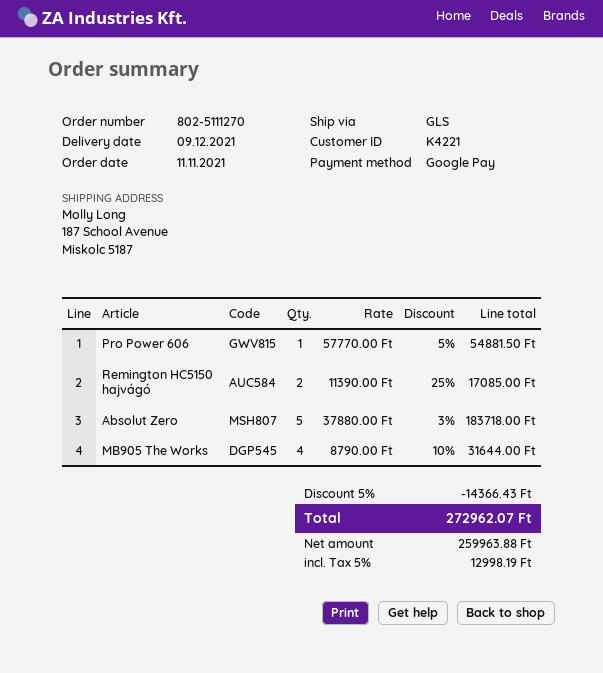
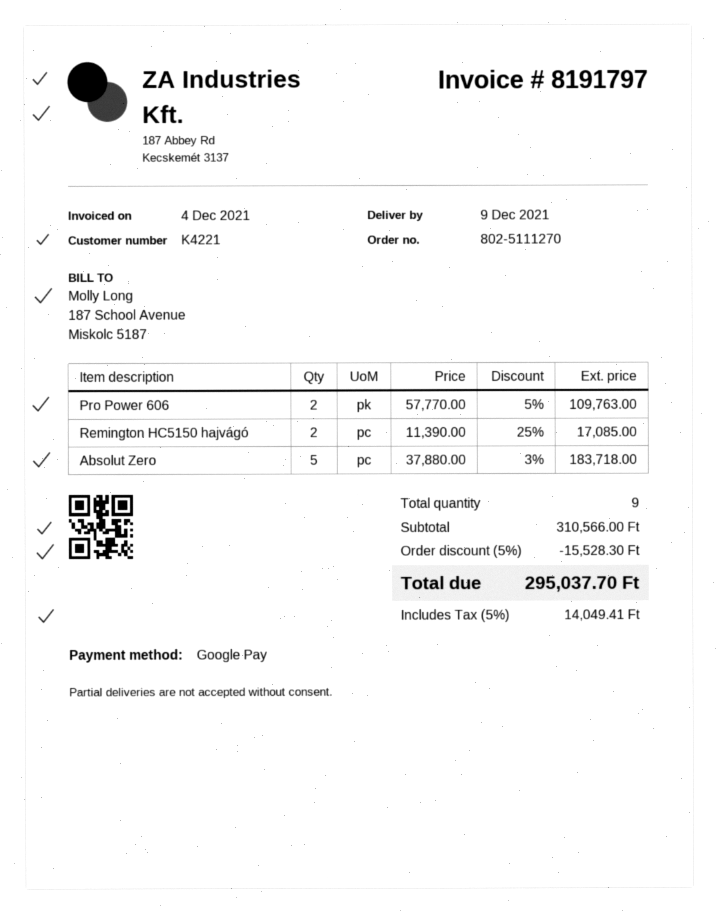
Pro Power 606: 1 x 57770.00 - 5% = 54881.50 -> 2 x 57770.00 - 5% = 109763.00
MB905 The Works: 4 x 8790.00 - 10% = 31644.00 -> none
discount: 5% = 14366.43 -> 5% = 15528.30
tax: 5% = 12998.19 -> 5% = 14049.41
total: 272962.07 -> 295037.70

